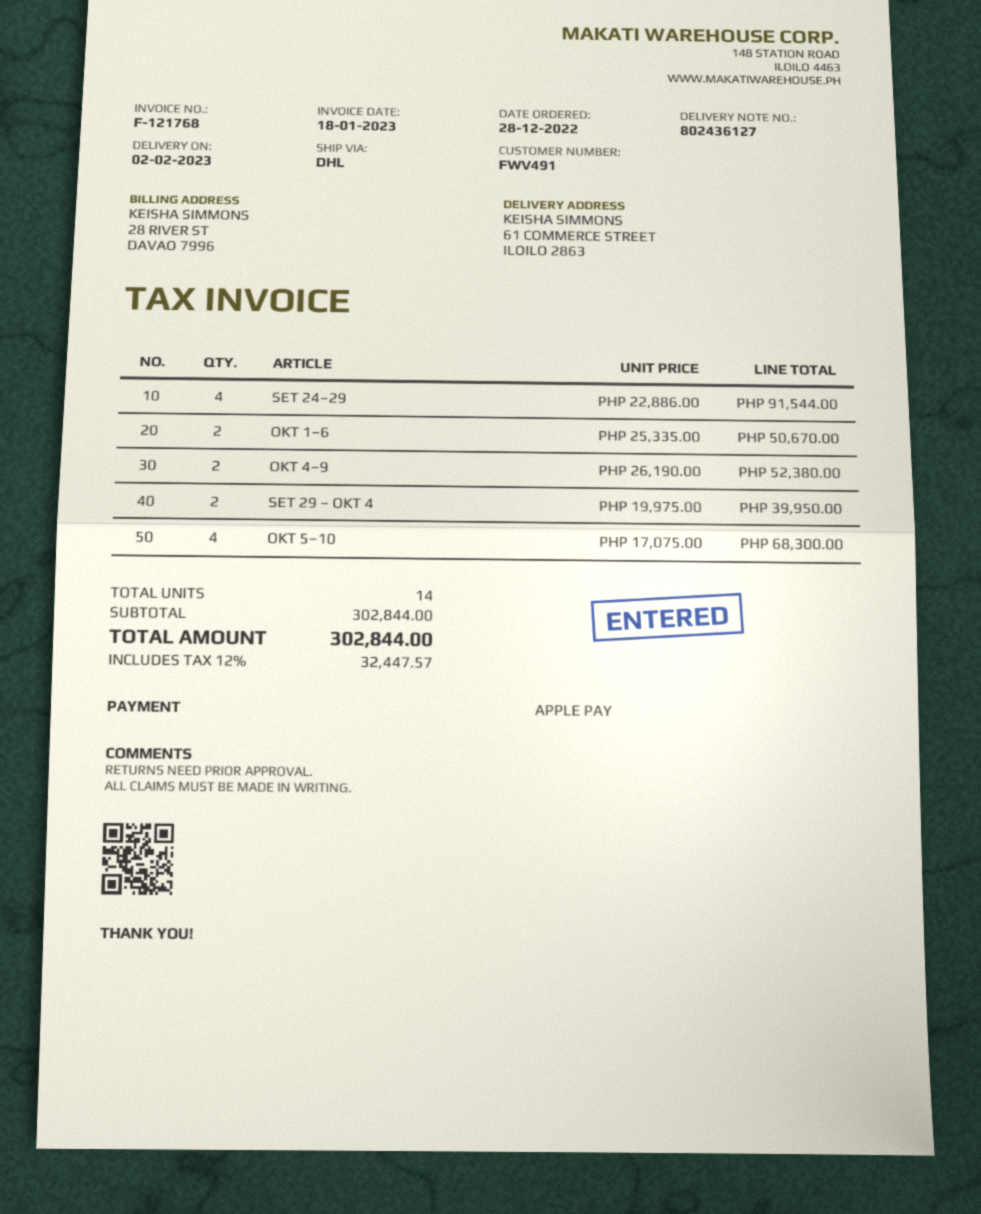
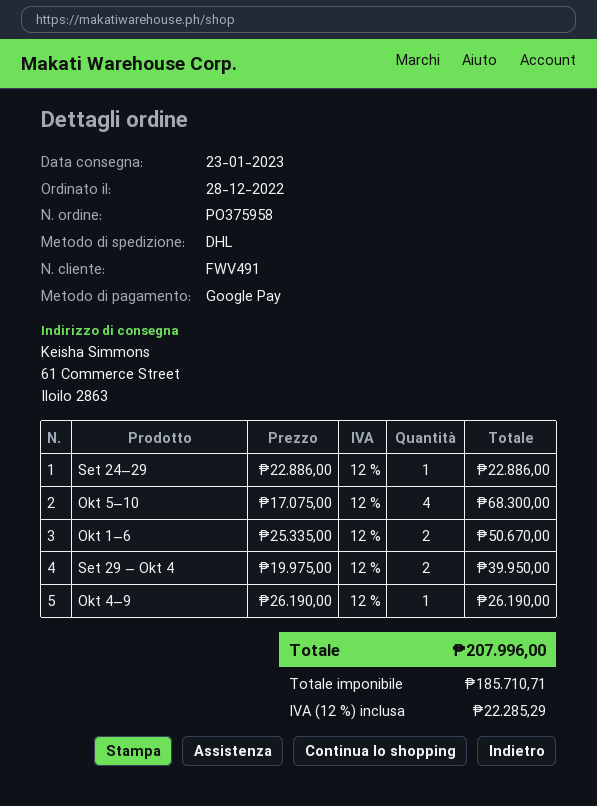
delivery date: 2023-02-02 -> 2023-01-23
payment method: Apple Pay -> Google Pay
SET 24–29: 4 x 22886.00 = 91544.00 -> 1 x 22886.00 = 22886.00
OKT 4–9: 2 x 26190.00 = 52380.00 -> 1 x 26190.00 = 26190.00
tax: 12% = 32447.57 -> 12% = 22285.29
total: 302844.00 -> 207996.00

